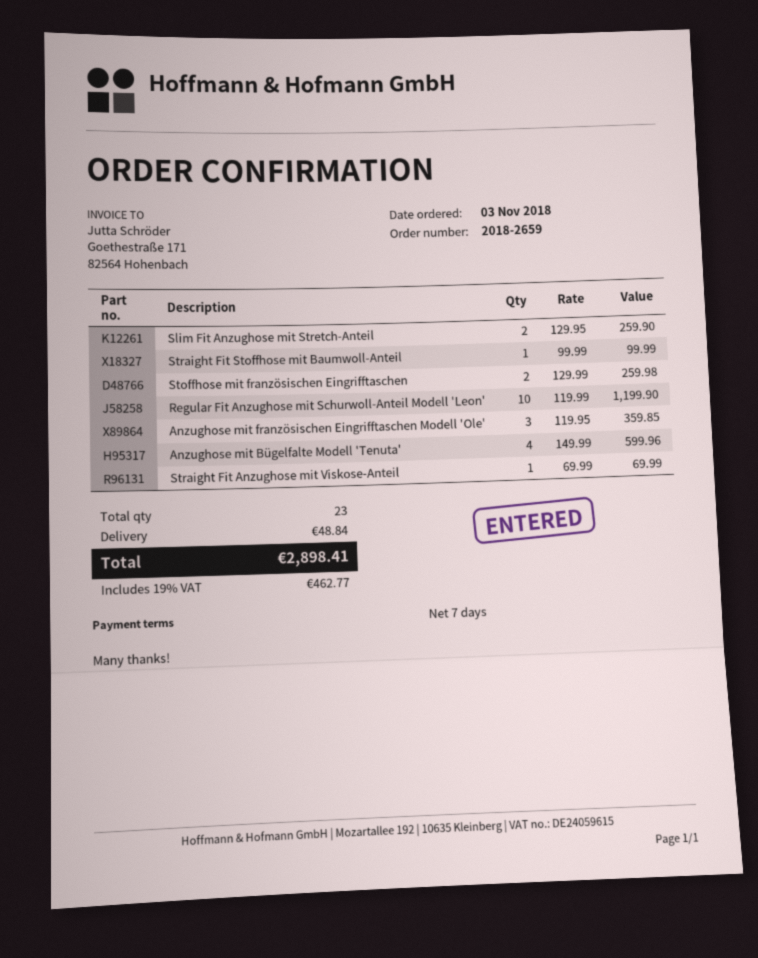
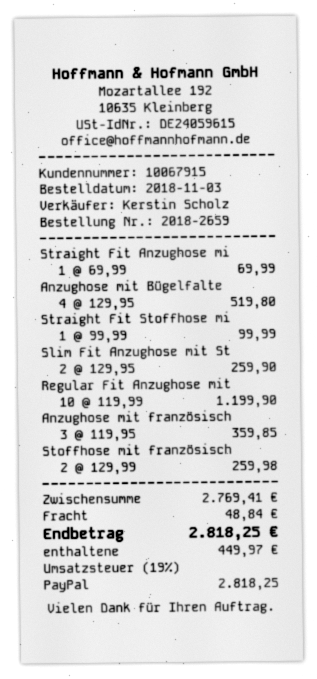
Anzughose mit Bügelfalte Modell 'Tenuta': 4 x 149.99 = 599.96 -> 4 x 129.95 = 519.80
tax: 19% = 462.77 -> 19% = 449.97
total: 2898.41 -> 2818.25

